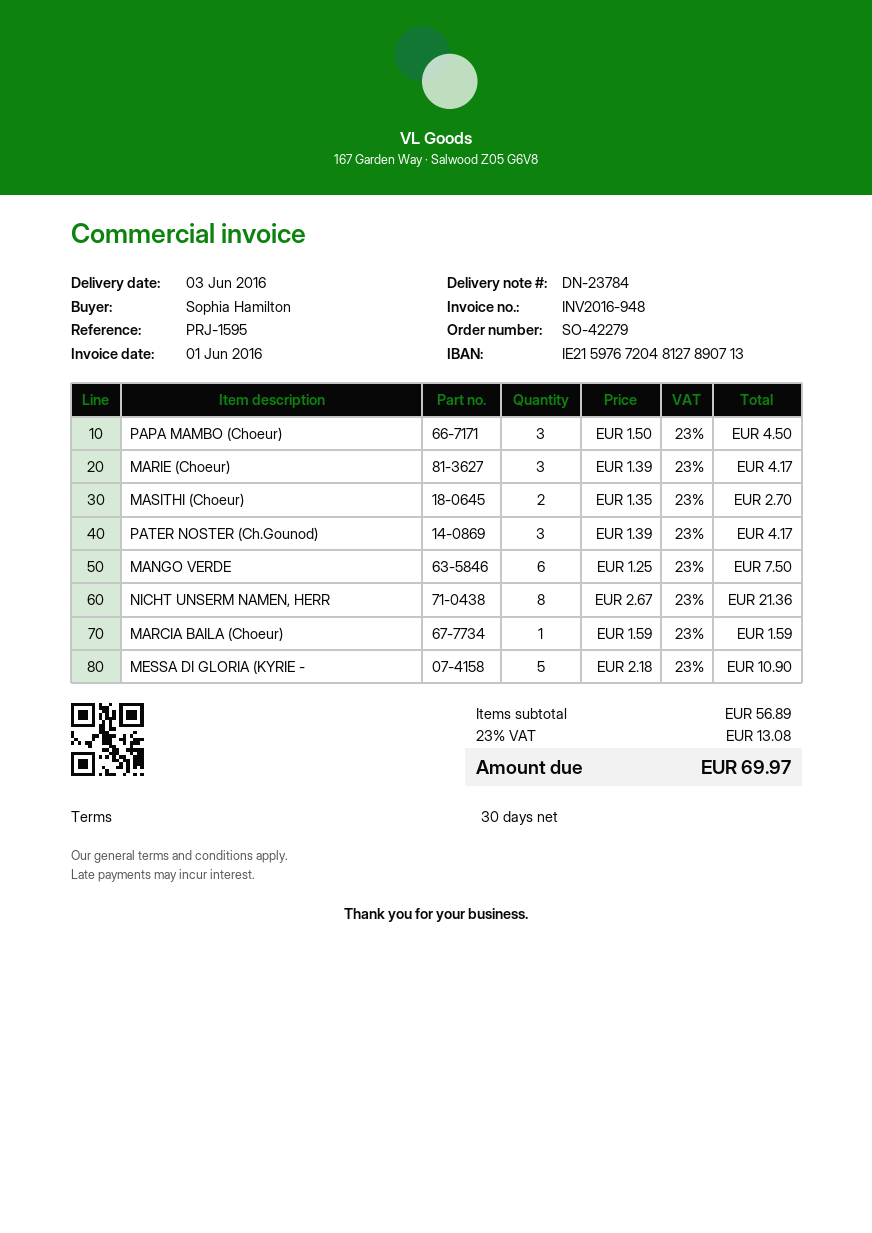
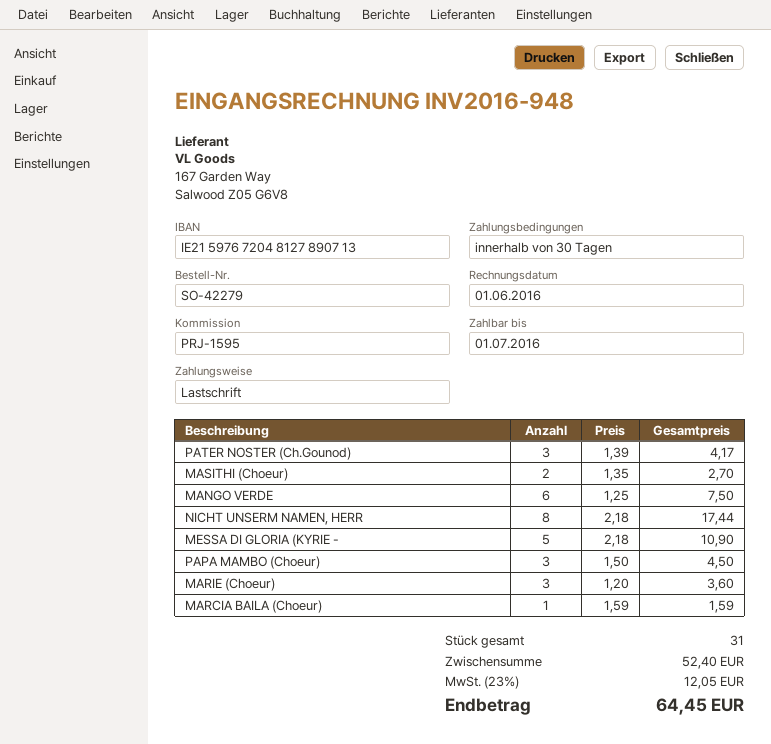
MARIE (Choeur): 3 x 1.39 = 4.17 -> 3 x 1.20 = 3.60
NICHT UNSERM NAMEN, HERR: 8 x 2.67 = 21.36 -> 8 x 2.18 = 17.44
subtotal: 56.89 -> 52.40
tax: 23% = 13.08 -> 23% = 12.05
total: 69.97 -> 64.45

